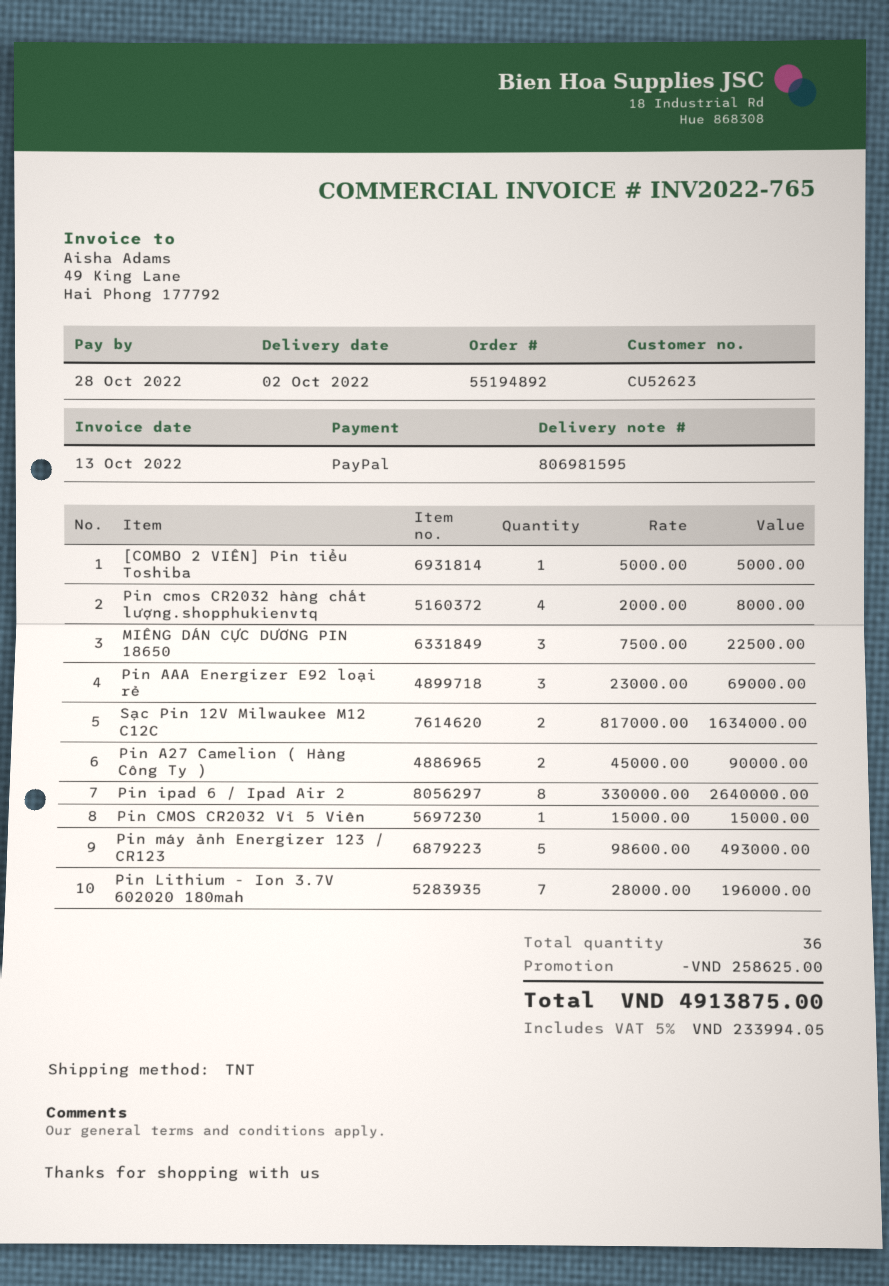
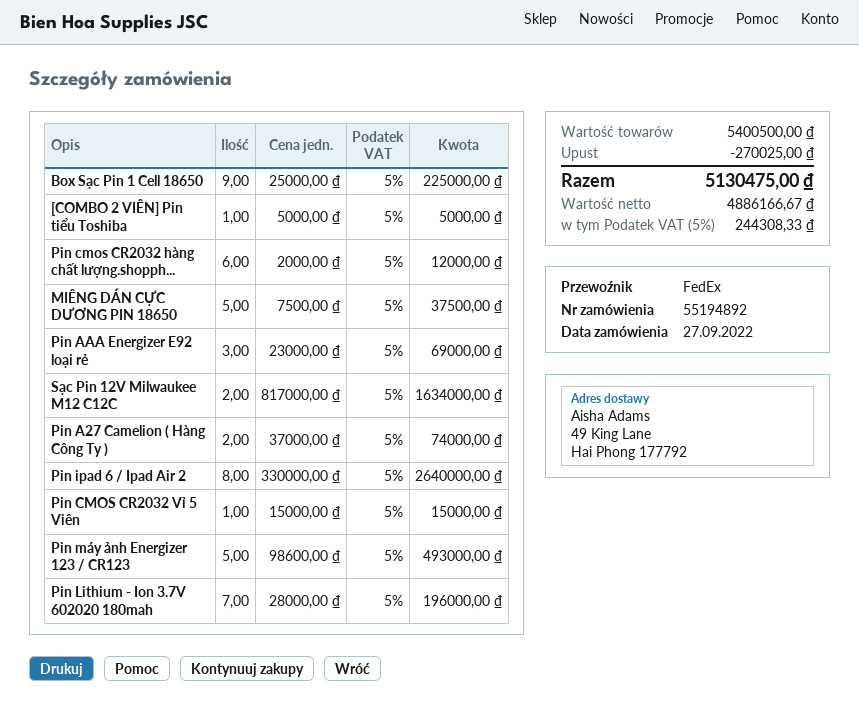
shipping method: TNT -> FedEx
Pin cmos CR2032 hàng chất lượng.shopphukienvtq: 4 x 2000.00 = 8000.00 -> 6 x 2000.00 = 12000.00
MIÊNG DÁN CỰC DƯƠNG PIN 18650: 3 x 7500.00 = 22500.00 -> 5 x 7500.00 = 37500.00
Pin A27 Camelion ( Hàng Công Ty ): 2 x 45000.00 = 90000.00 -> 2 x 37000.00 = 74000.00
Box Sạc Pin 1 Cell 18650: none -> 9 x 25000.00 = 225000.00
discount: 258625.00 -> 270025.00
tax: 5% = 233994.05 -> 5% = 244308.33
total: 4913875.00 -> 5130475.00

